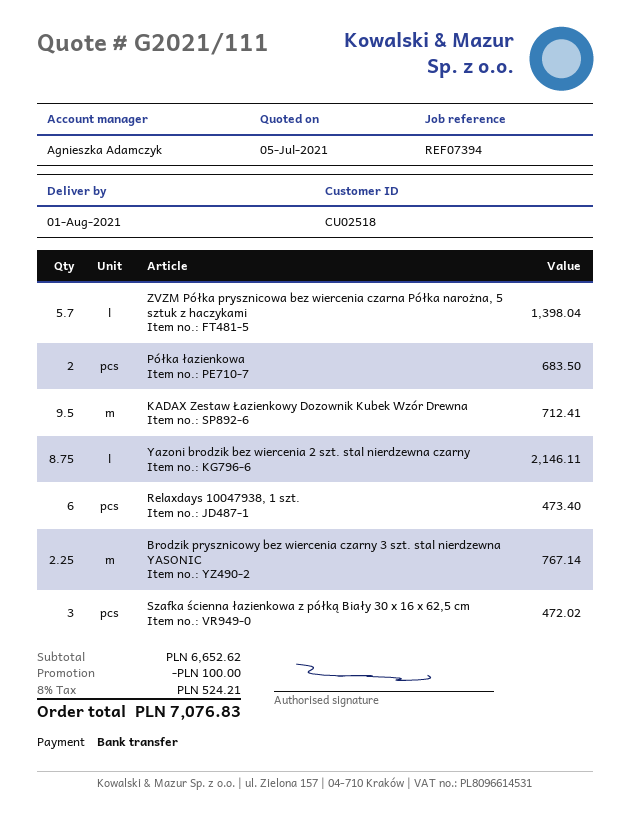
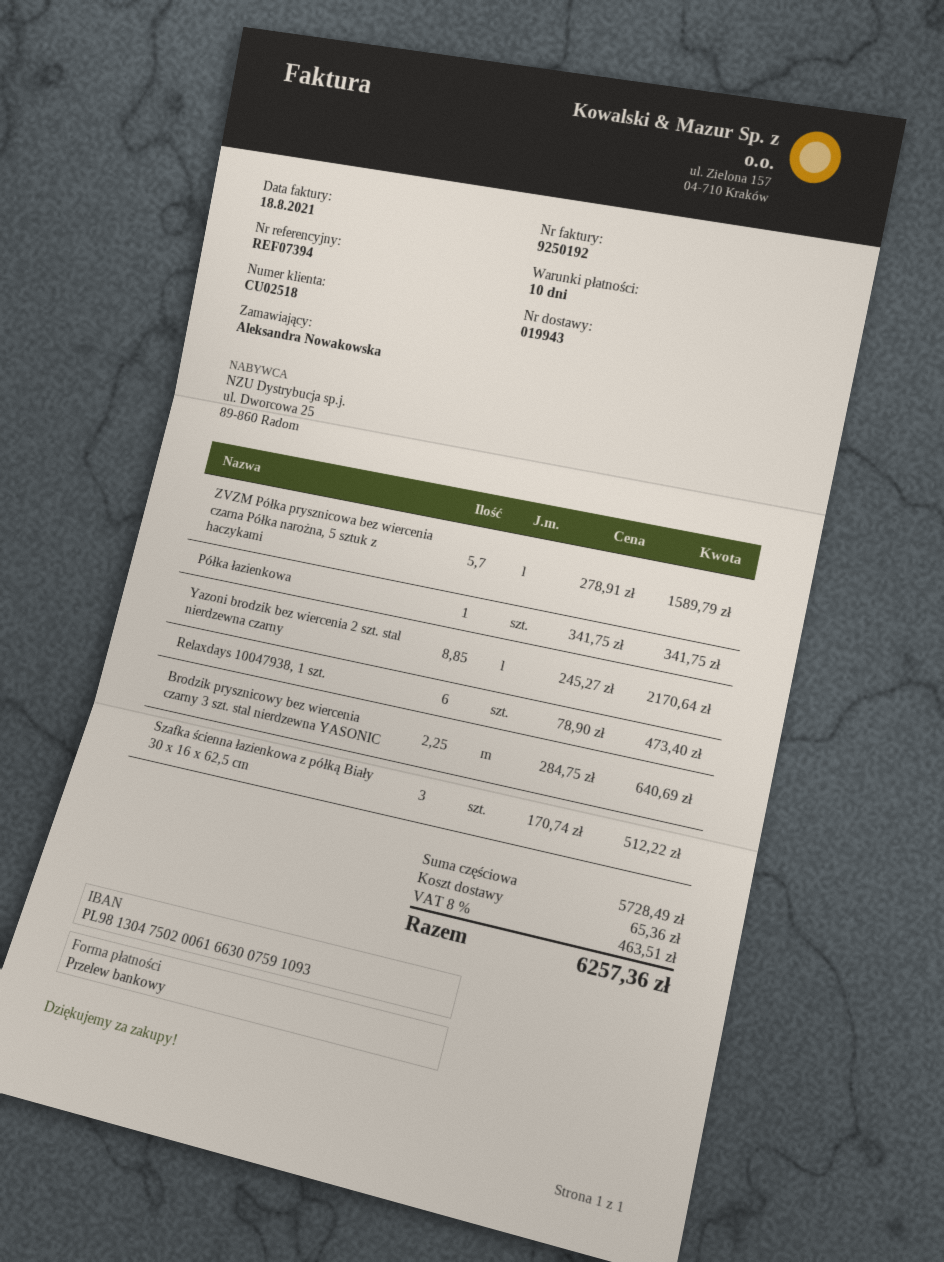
ZVZM Półka prysznicowa bez wiercenia czarna Półka narożna, 5 sztuk z haczykami: 5.7 for 1398.04 -> 5.7 for 1589.79
Półka łazienkowa: 2 for 683.50 -> 1 for 341.75
KADAX Zestaw Łazienkowy Dozownik Kubek Wzór Drewna: 9.5 for 712.41 -> none
Yazoni brodzik bez wiercenia 2 szt. stal nierdzewna czarny: 8.75 for 2146.11 -> 8.85 for 2170.64
Brodzik prysznicowy bez wiercenia czarny 3 szt. stal nierdzewna YASONIC: 2.25 for 767.14 -> 2.25 for 640.69
Szafka ścienna łazienkowa z półką Biały 30 x 16 x 62,5 cm: 3 for 472.02 -> 3 for 512.22
subtotal: 6652.62 -> 5728.49
discount: 100.00 -> none
shipping: none -> 65.36
tax: 8% = 524.21 -> 8% = 463.51
total: 7076.83 -> 6257.36

